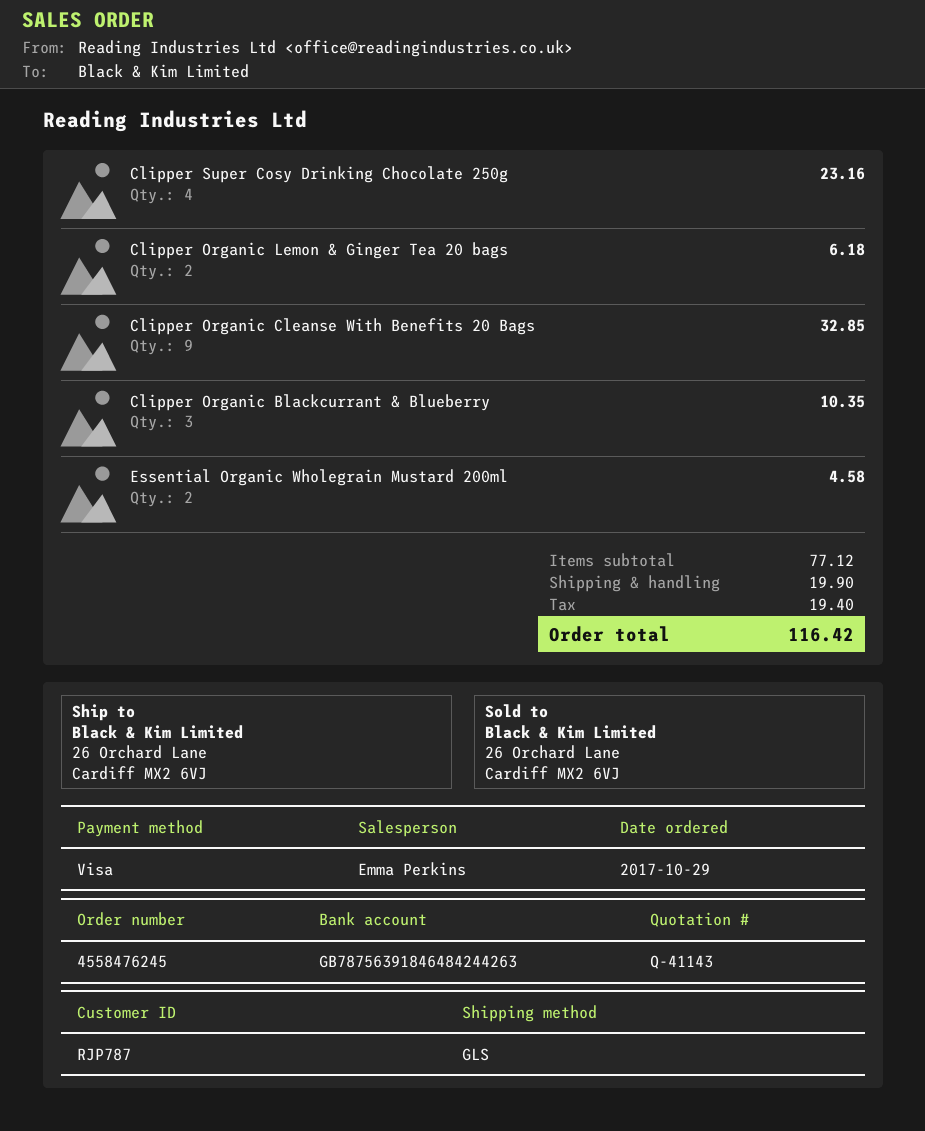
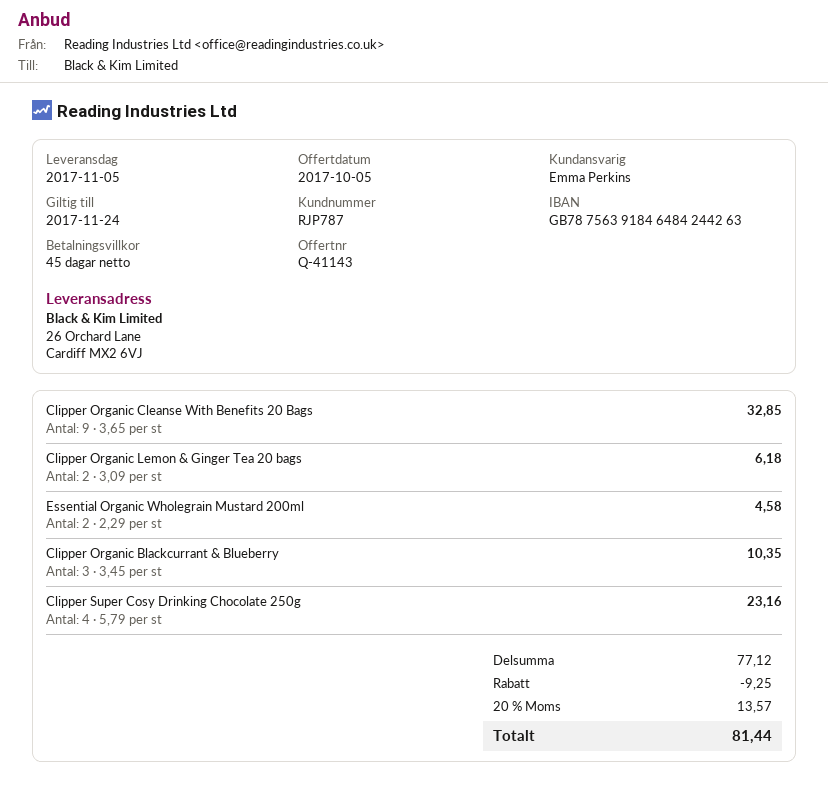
discount: none -> 9.25
shipping: 19.90 -> none
tax: 19.40 -> 13.57
total: 116.42 -> 81.44

